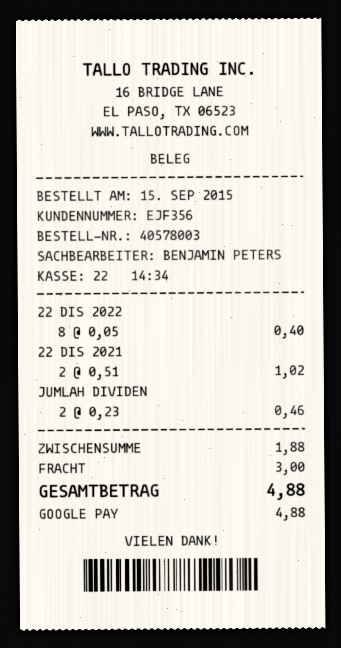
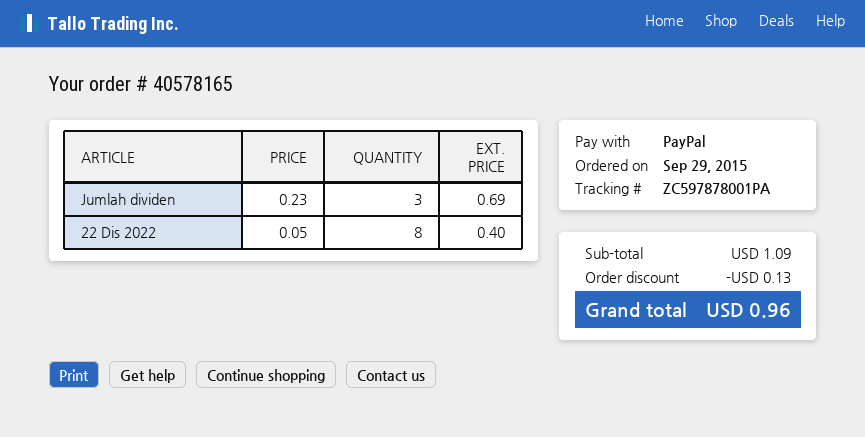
order number: 40578003 -> 40578165
order date: 2015-09-15 -> 2015-09-29
payment method: Google Pay -> PayPal
22 DIS 2021: 2 x 0.51 = 1.02 -> none
JUMLAH DIVIDEN: 2 x 0.23 = 0.46 -> 3 x 0.23 = 0.69
subtotal: 1.88 -> 1.09
discount: none -> 0.13
shipping: 3.00 -> none
total: 4.88 -> 0.96

